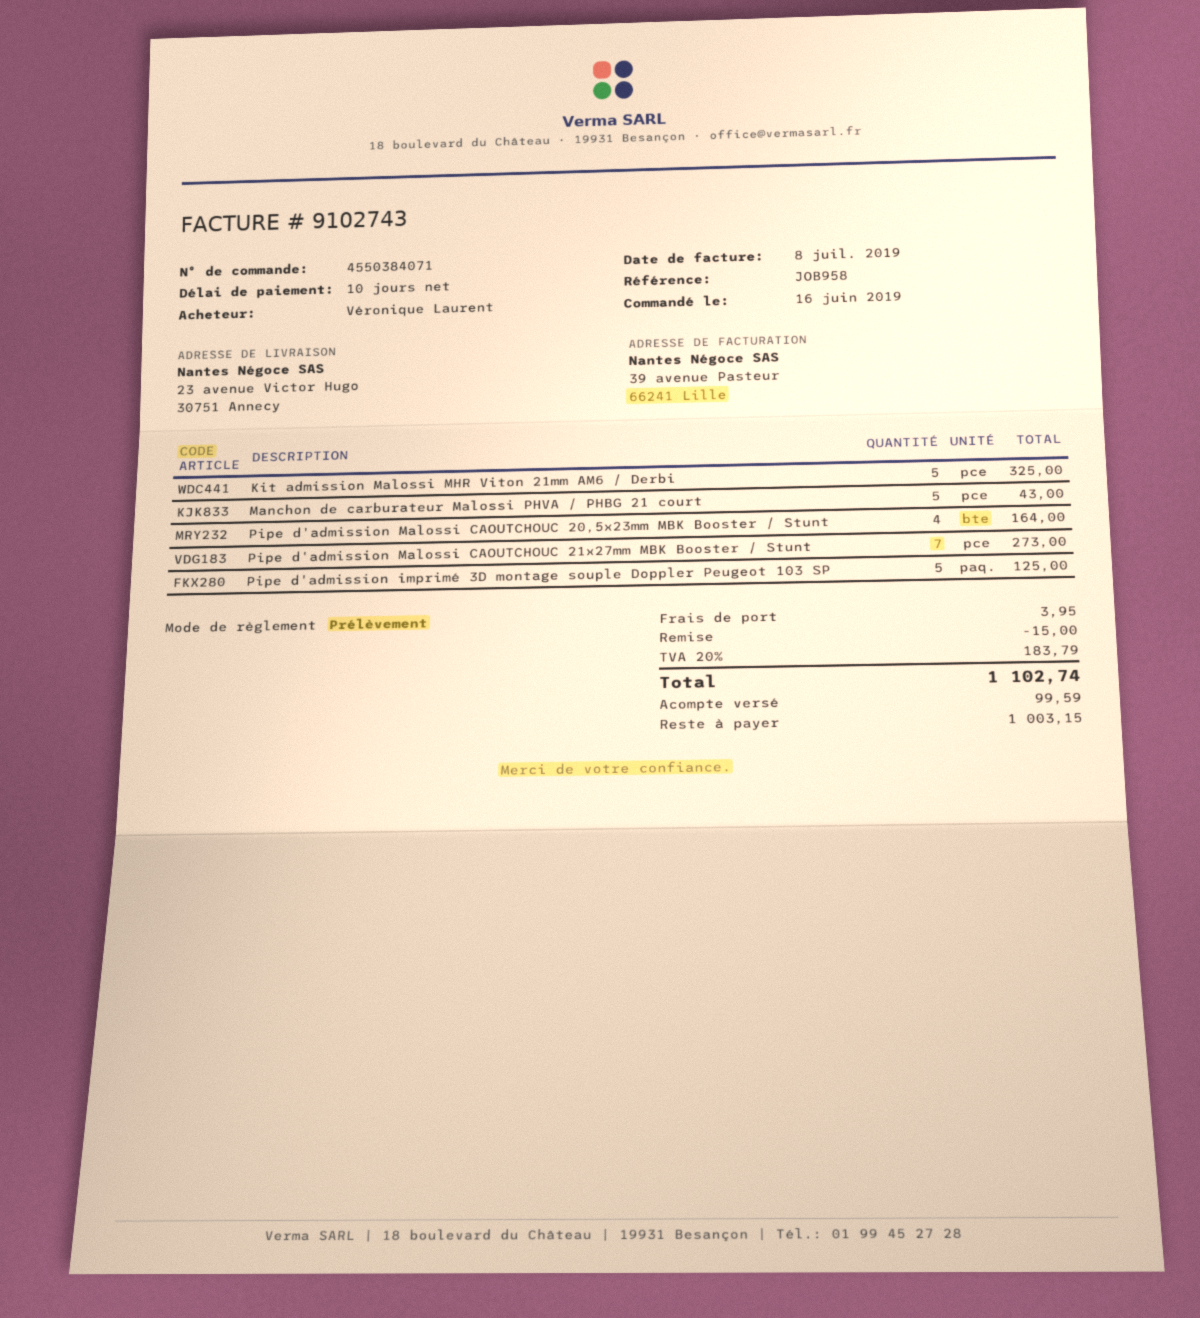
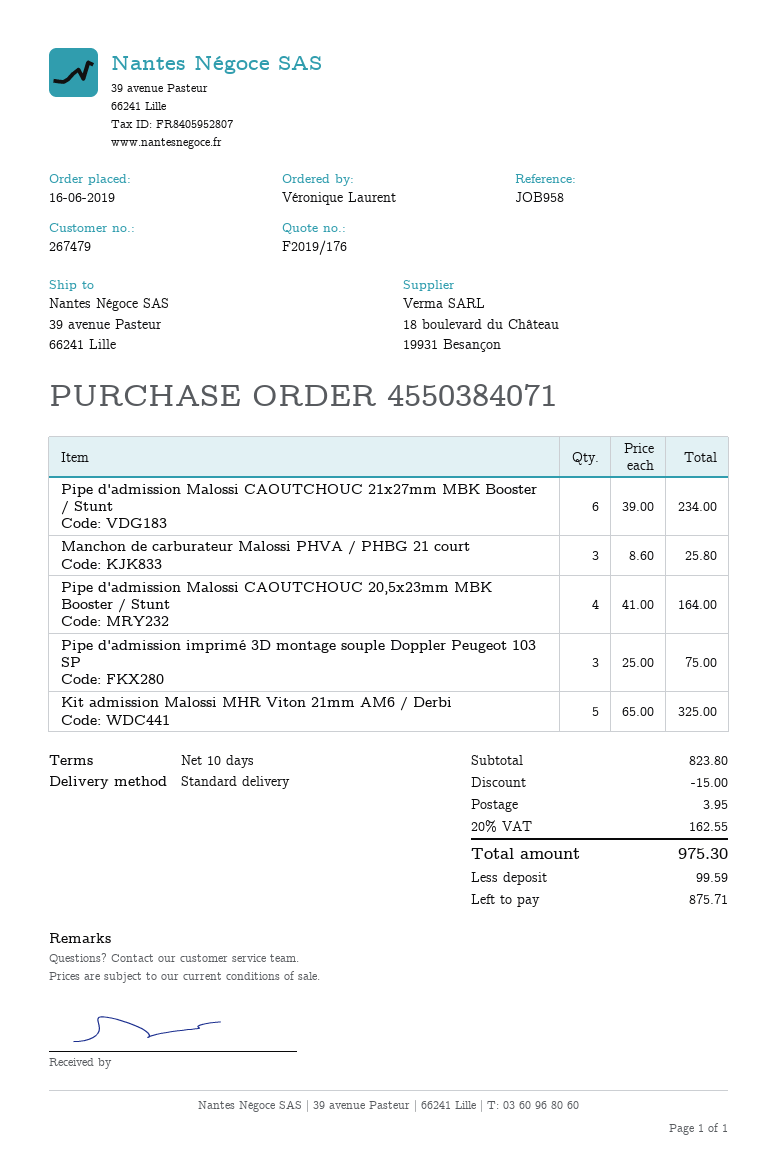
ship to: 23 avenue Victor Hugo, 30751 Annecy -> 39 avenue Pasteur, 66241 Lille
Manchon de carburateur Malossi PHVA / PHBG 21 court: 5 for 43.00 -> 3 for 25.80
Pipe d'admission Malossi CAOUTCHOUC 21x27mm MBK Booster / Stunt: 7 for 273.00 -> 6 for 234.00
Pipe d'admission imprimé 3D montage souple Doppler Peugeot 103 SP: 5 for 125.00 -> 3 for 75.00
tax: 20% = 183.79 -> 20% = 162.55
total: 1102.74 -> 975.30
balance: 1003.15 -> 875.71

